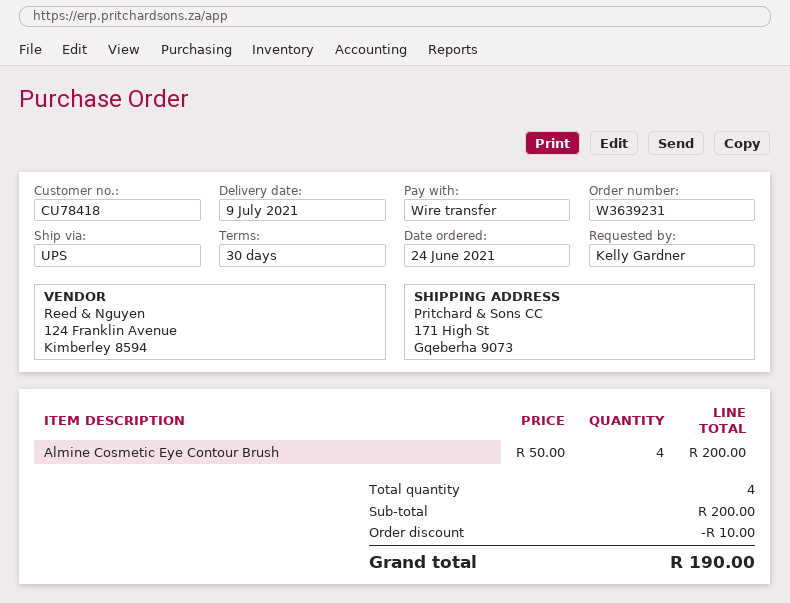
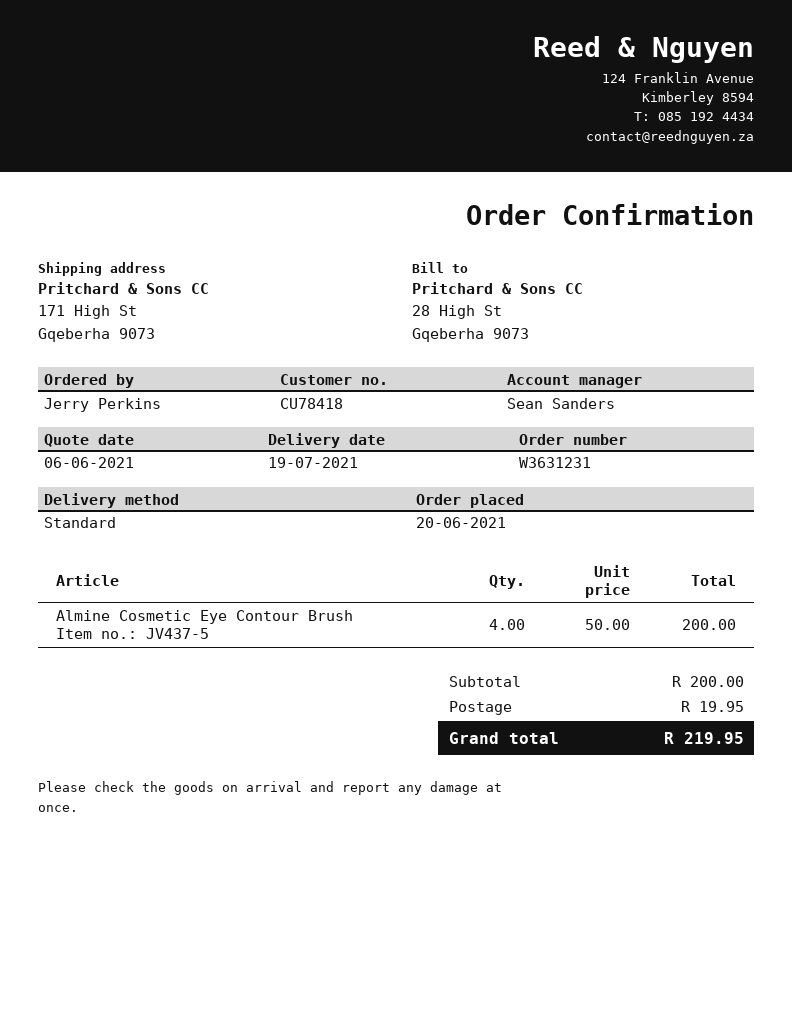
order number: W3639231 -> W3631231
order date: 2021-06-24 -> 2021-06-20
delivery date: 2021-07-09 -> 2021-07-19
ordered by: Kelly Gardner -> Jerry Perkins
shipping method: UPS -> standard
discount: 10.00 -> none
shipping: none -> 19.95
total: 190.00 -> 219.95

